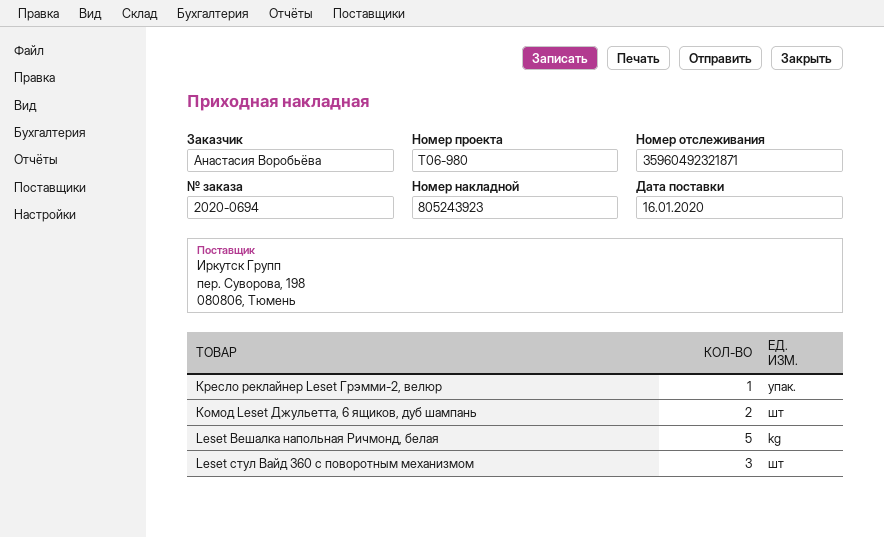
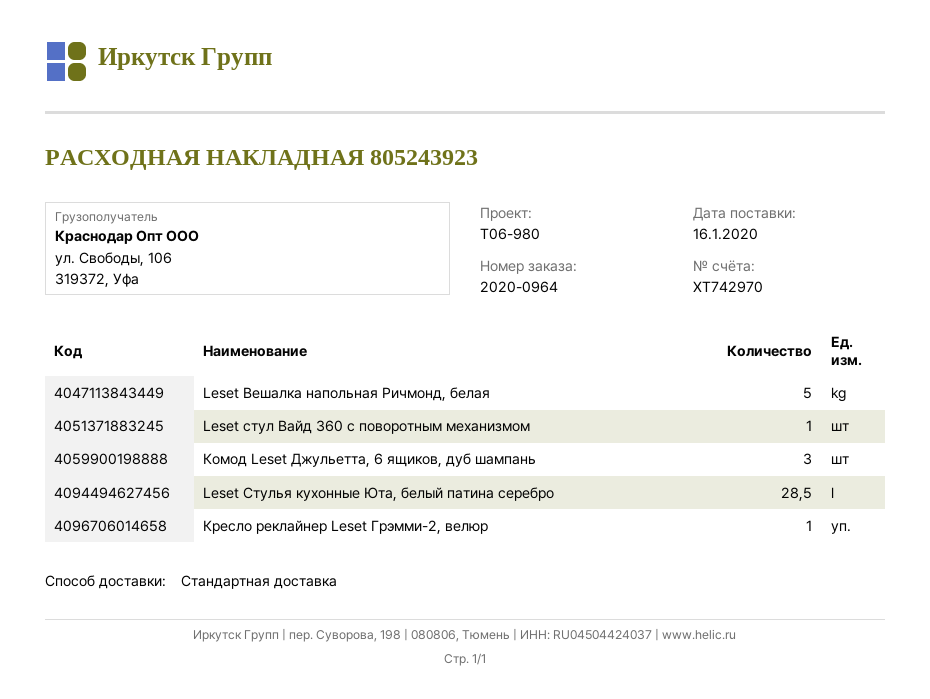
order number: 2020-0694 -> 2020-0964
Комод Leset Джульетта, 6 ящиков, дуб шампань: 2 -> 3
Leset стул Вайд 360 с поворотным механизмом: 3 -> 1
Leset Стулья кухонные Юта, белый патина серебро: none -> 28.5

